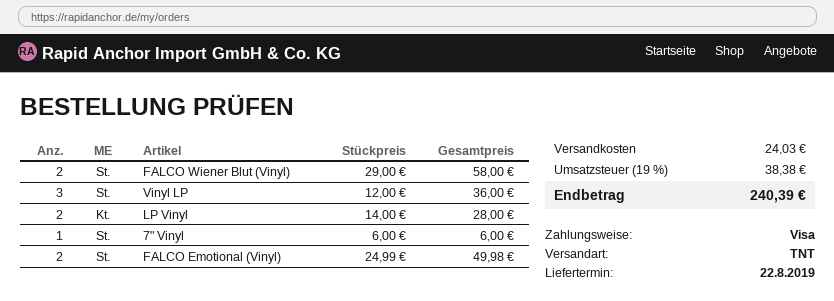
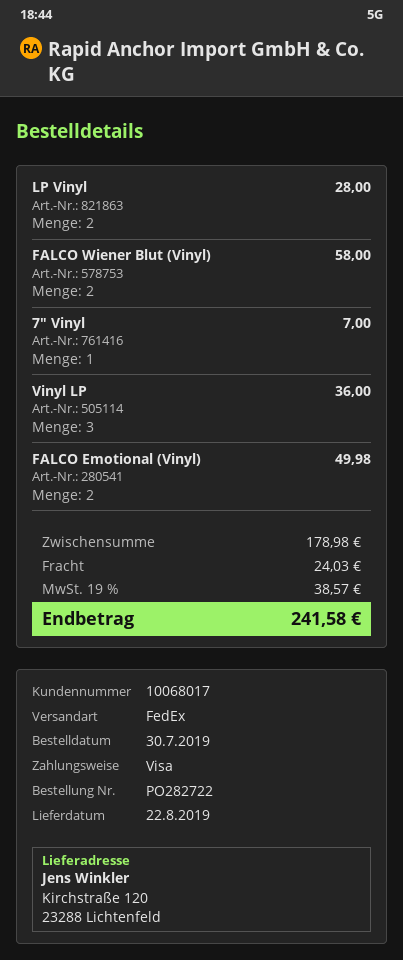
shipping method: TNT -> FedEx
7" Vinyl: 1 for 6.00 -> 1 for 7.00
tax: 19% = 38.38 -> 19% = 38.57
total: 240.39 -> 241.58

